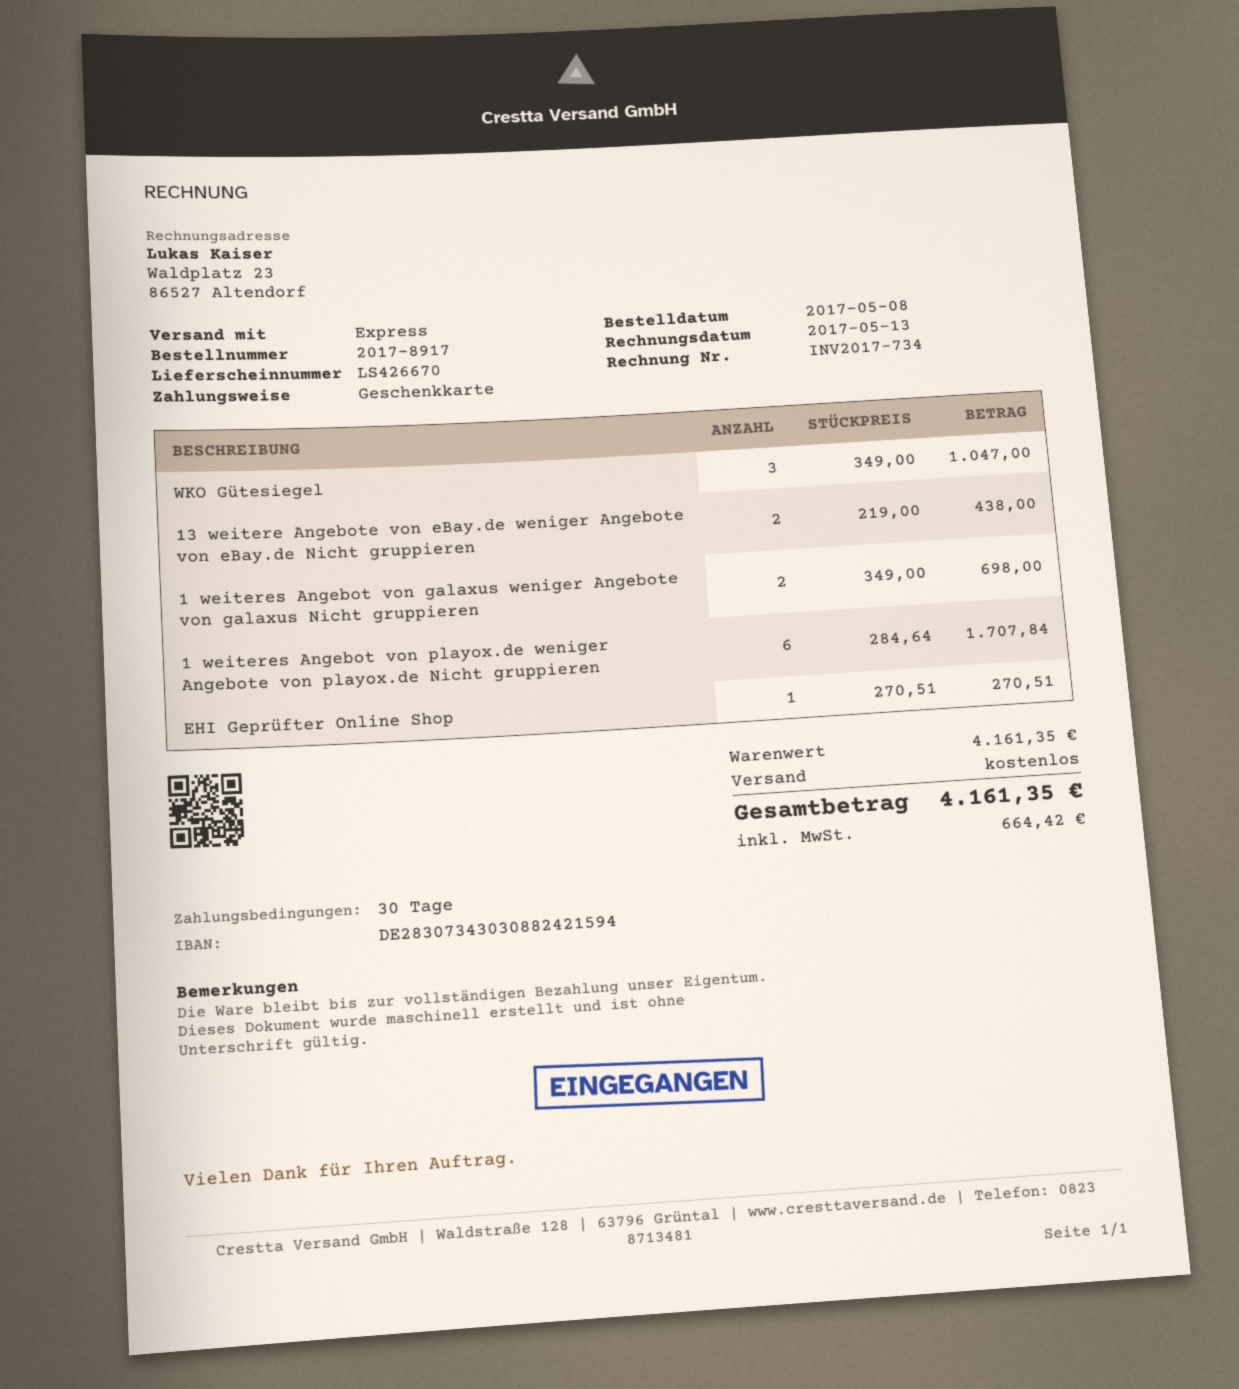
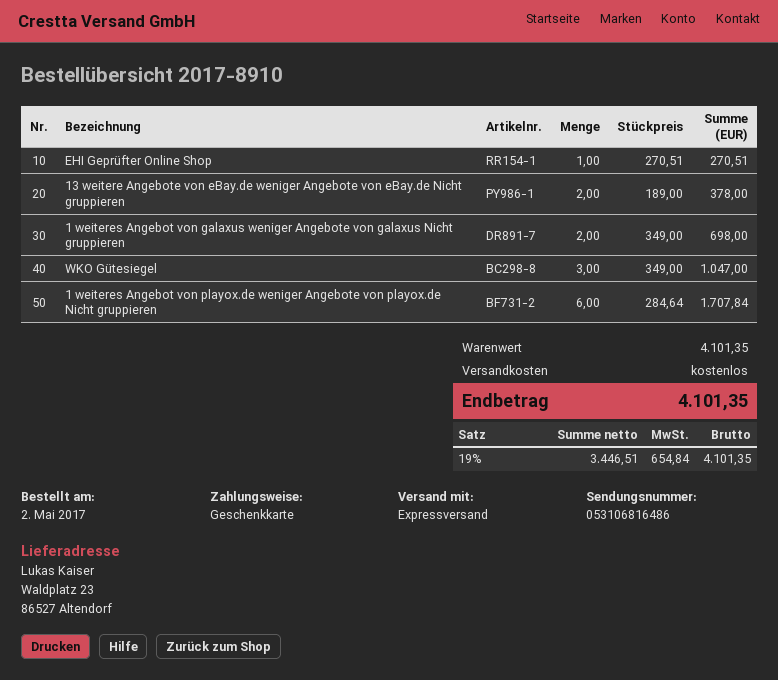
order number: 2017-8917 -> 2017-8910
order date: 2017-05-08 -> 2017-05-02
13 weitere Angebote von eBay.de weniger Angebote von eBay.de Nicht gruppieren: 2 x 219.00 = 438.00 -> 2 x 189.00 = 378.00
subtotal: 4161.35 -> 4101.35
tax: 664.42 -> 654.84
total: 4161.35 -> 4101.35

